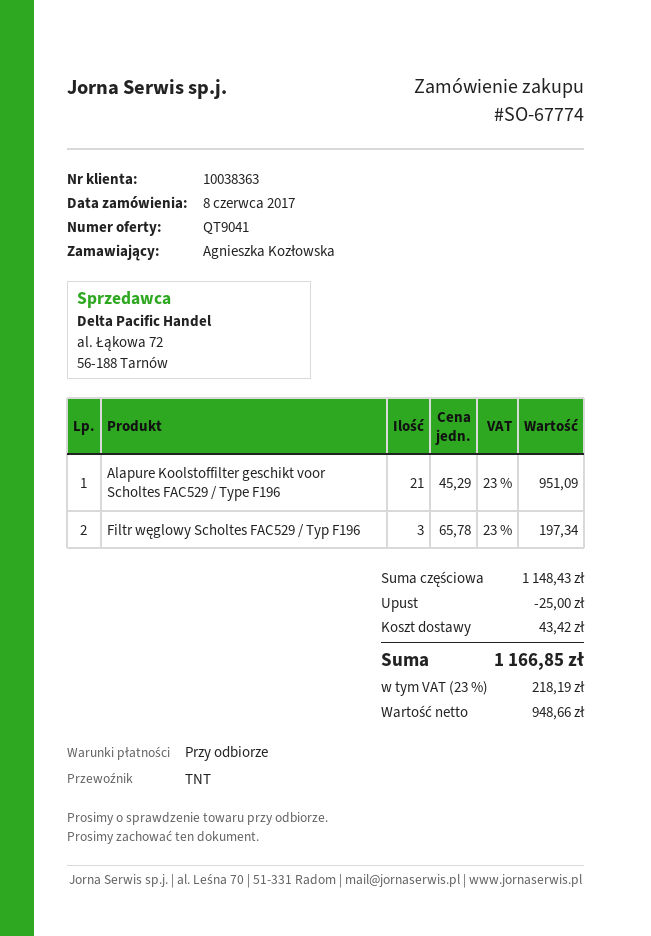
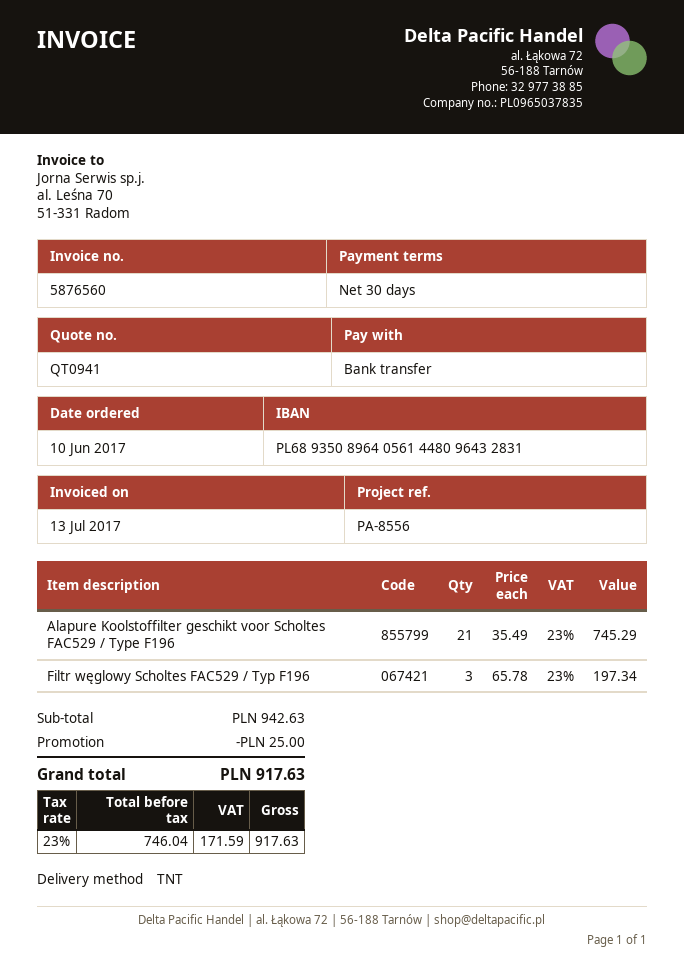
quote number: QT9041 -> QT0941
order date: 2017-06-08 -> 2017-06-10
payment terms: on receipt -> 30 days
Alapure Koolstoffilter geschikt voor Scholtes FAC529 / Type F196: 21 x 45.29 = 951.09 -> 21 x 35.49 = 745.29
subtotal: 1148.43 -> 942.63
shipping: 43.42 -> none
net: 948.66 -> 746.04
tax: 23% = 218.19 -> 23% = 171.59
total: 1166.85 -> 917.63

